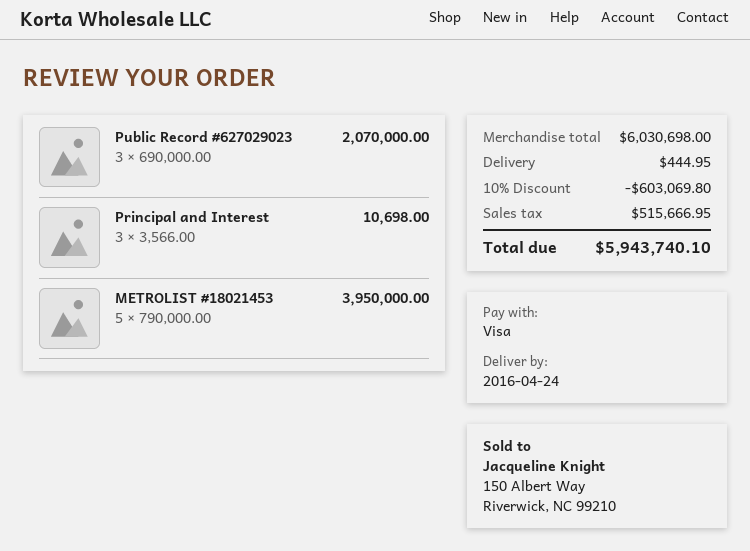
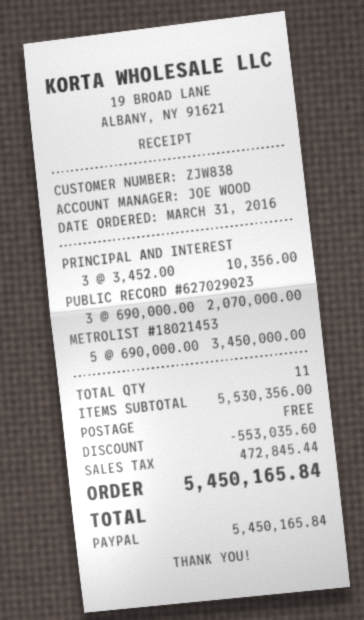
payment method: Visa -> PayPal
Principal and Interest: 3 x 3566.00 = 10698.00 -> 3 x 3452.00 = 10356.00
METROLIST #18021453: 5 x 790000.00 = 3950000.00 -> 5 x 690000.00 = 3450000.00
subtotal: 6030698.00 -> 5530356.00
discount: 603069.80 -> 553035.60
shipping: 444.95 -> 0.00
tax: 515666.95 -> 472845.44
total: 5943740.10 -> 5450165.84

